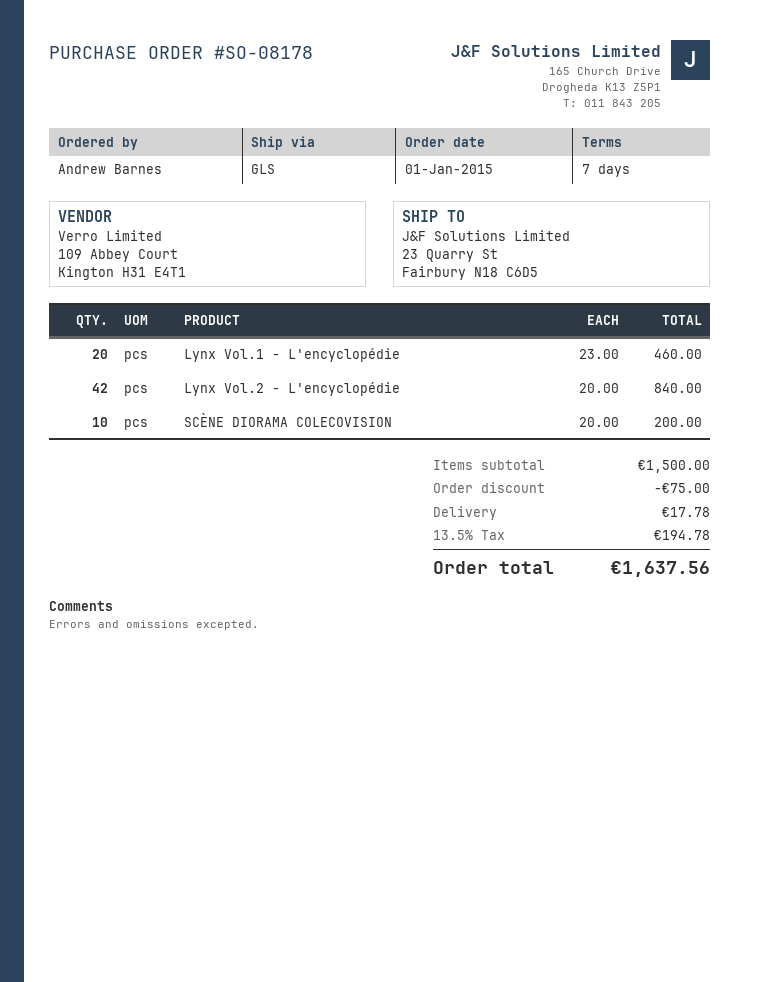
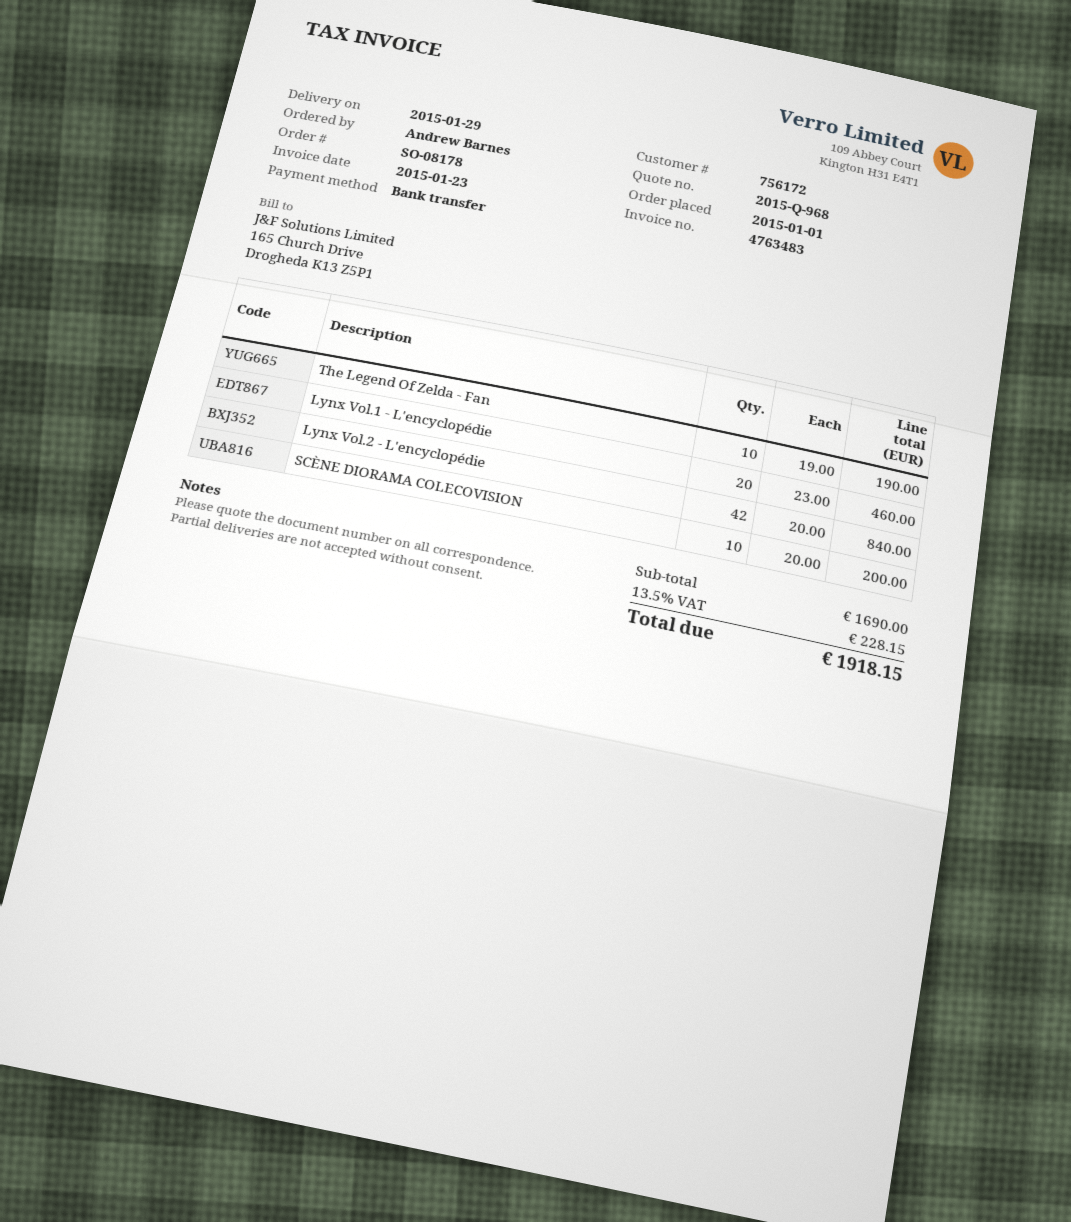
The Legend Of Zelda - Fan: none -> 10 x 19.00 = 190.00
subtotal: 1500.00 -> 1690.00
discount: 75.00 -> none
shipping: 17.78 -> none
tax: 13.5% = 194.78 -> 13.5% = 228.15
total: 1637.56 -> 1918.15

